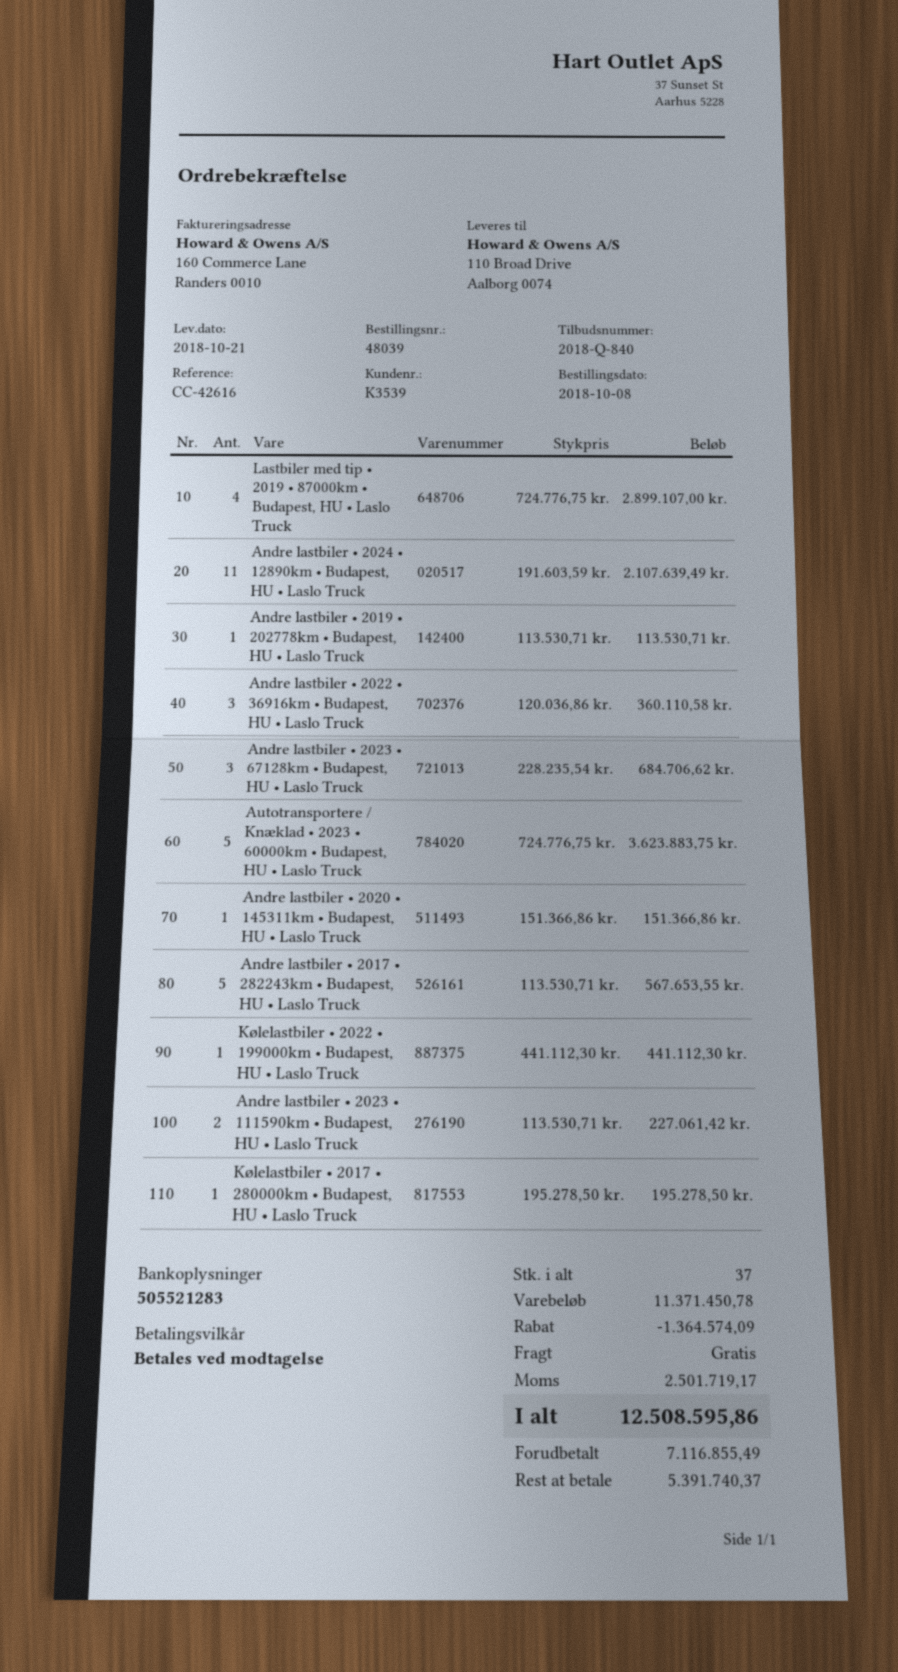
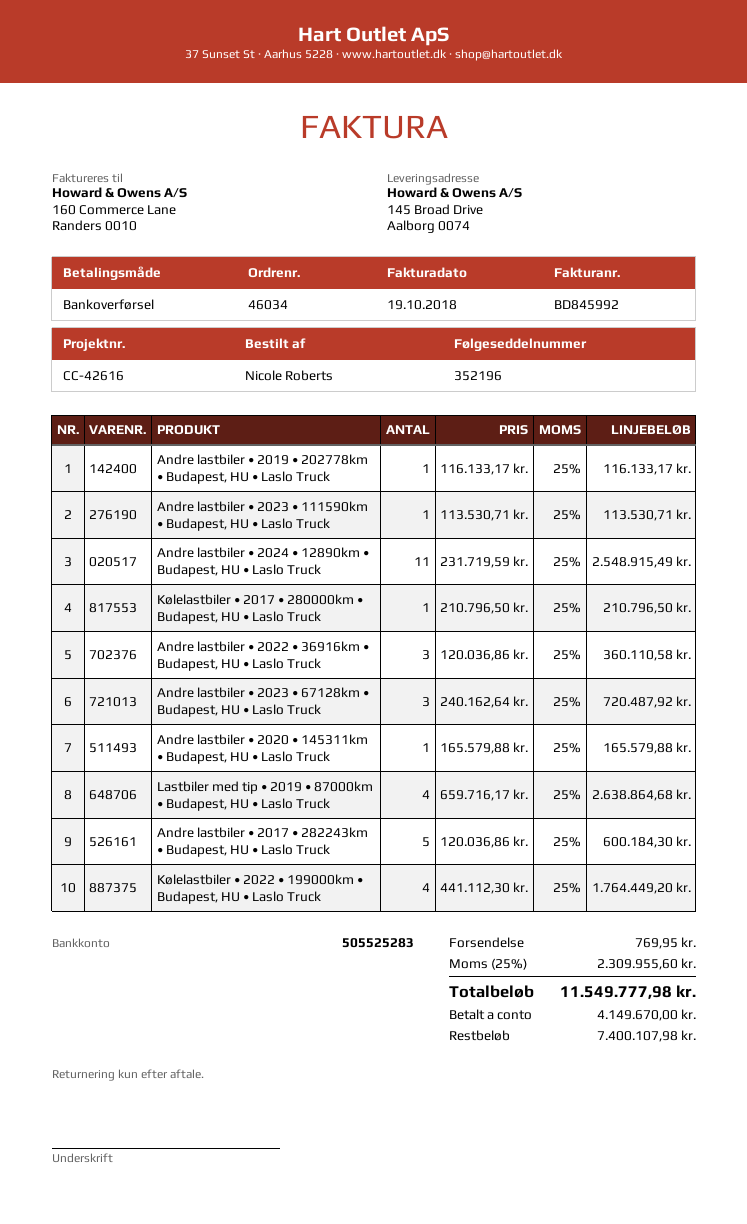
order number: 48039 -> 46034
bank account: 505521283 -> 505525283
ship to: 110 Broad Drive, Aalborg 0074 -> 145 Broad Drive, Aalborg 0074
Lastbiler med tip • 2019 • 87000km • Budapest, HU • Laslo Truck: 4 x 724776.75 = 2899107.00 -> 4 x 659716.17 = 2638864.68
Andre lastbiler • 2024 • 12890km • Budapest, HU • Laslo Truck: 11 x 191603.59 = 2107639.49 -> 11 x 231719.59 = 2548915.49
Andre lastbiler • 2019 • 202778km • Budapest, HU • Laslo Truck: 1 x 113530.71 = 113530.71 -> 1 x 116133.17 = 116133.17
Andre lastbiler • 2023 • 67128km • Budapest, HU • Laslo Truck: 3 x 228235.54 = 684706.62 -> 3 x 240162.64 = 720487.92
Autotransportere / Knæklad • 2023 • 60000km • Budapest, HU • Laslo Truck: 5 x 724776.75 = 3623883.75 -> none
Andre lastbiler • 2020 • 145311km • Budapest, HU • Laslo Truck: 1 x 151366.86 = 151366.86 -> 1 x 165579.88 = 165579.88
Andre lastbiler • 2017 • 282243km • Budapest, HU • Laslo Truck: 5 x 113530.71 = 567653.55 -> 5 x 120036.86 = 600184.30
Kølelastbiler • 2022 • 199000km • Budapest, HU • Laslo Truck: 1 x 441112.30 = 441112.30 -> 4 x 441112.30 = 1764449.20
Andre lastbiler • 2023 • 111590km • Budapest, HU • Laslo Truck: 2 x 113530.71 = 227061.42 -> 1 x 113530.71 = 113530.71
Kølelastbiler • 2017 • 280000km • Budapest, HU • Laslo Truck: 1 x 195278.50 = 195278.50 -> 1 x 210796.50 = 210796.50
discount: 1364574.09 -> none
shipping: 0.00 -> 769.95
tax: 2501719.17 -> 2309955.60
total: 12508595.86 -> 11549777.98
deposit: 7116855.49 -> 4149670.00
balance: 5391740.37 -> 7400107.98

